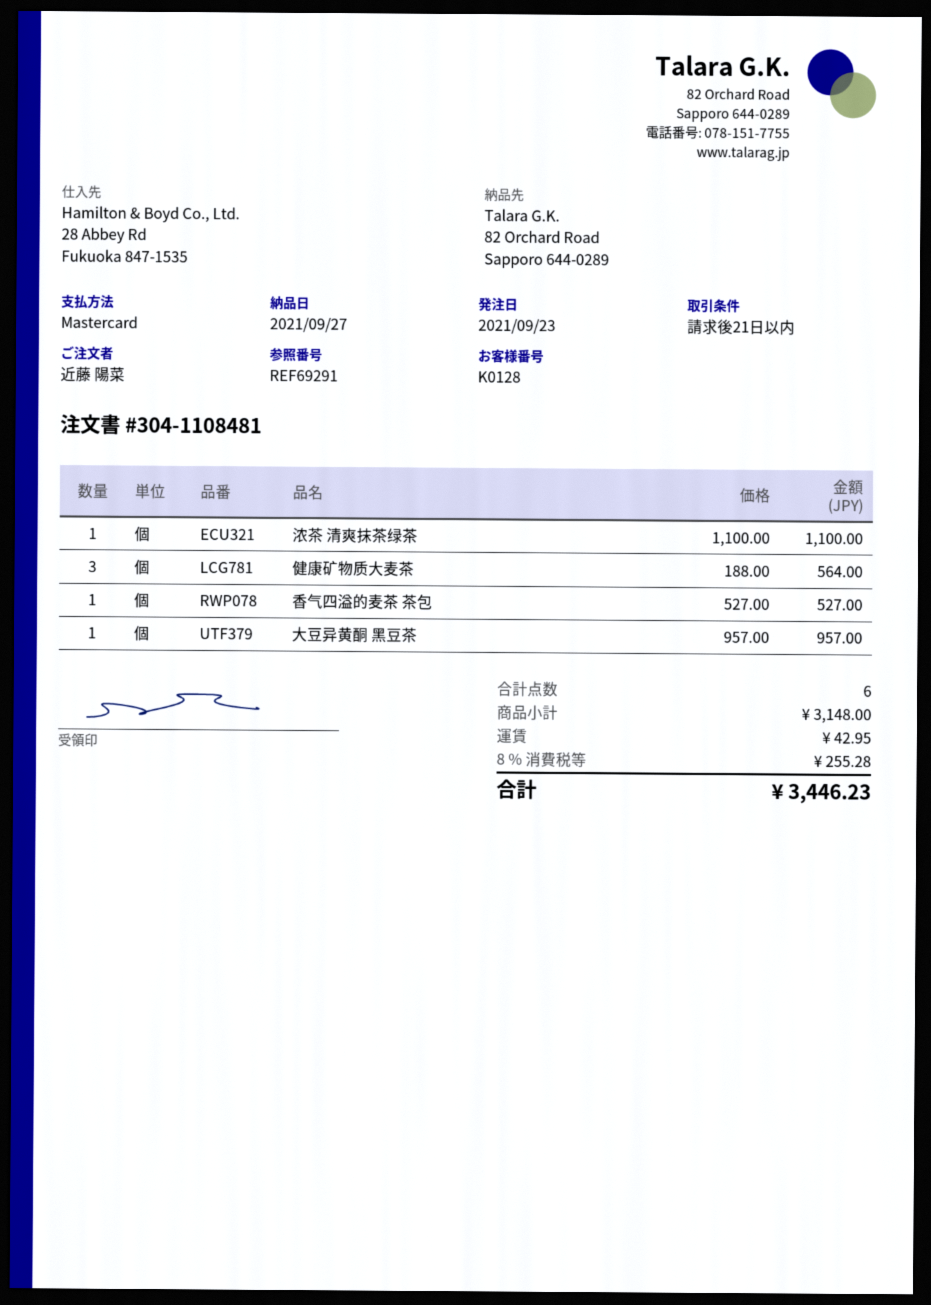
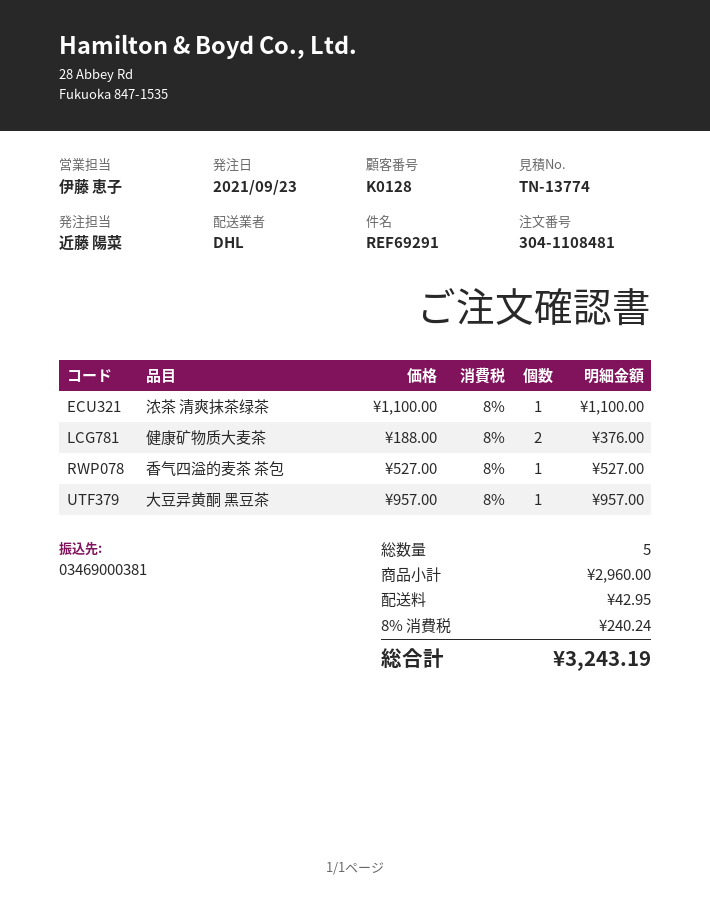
健康矿物质大麦茶: 3 x 188.00 = 564.00 -> 2 x 188.00 = 376.00
total quantity: 6 -> 5
subtotal: 3148.00 -> 2960.00
tax: 8% = 255.28 -> 8% = 240.24
total: 3446.23 -> 3243.19

